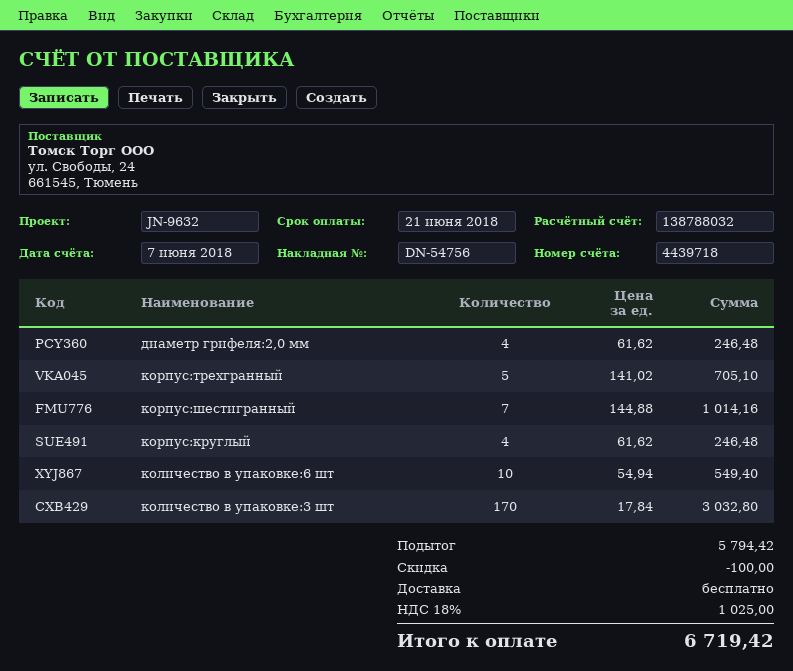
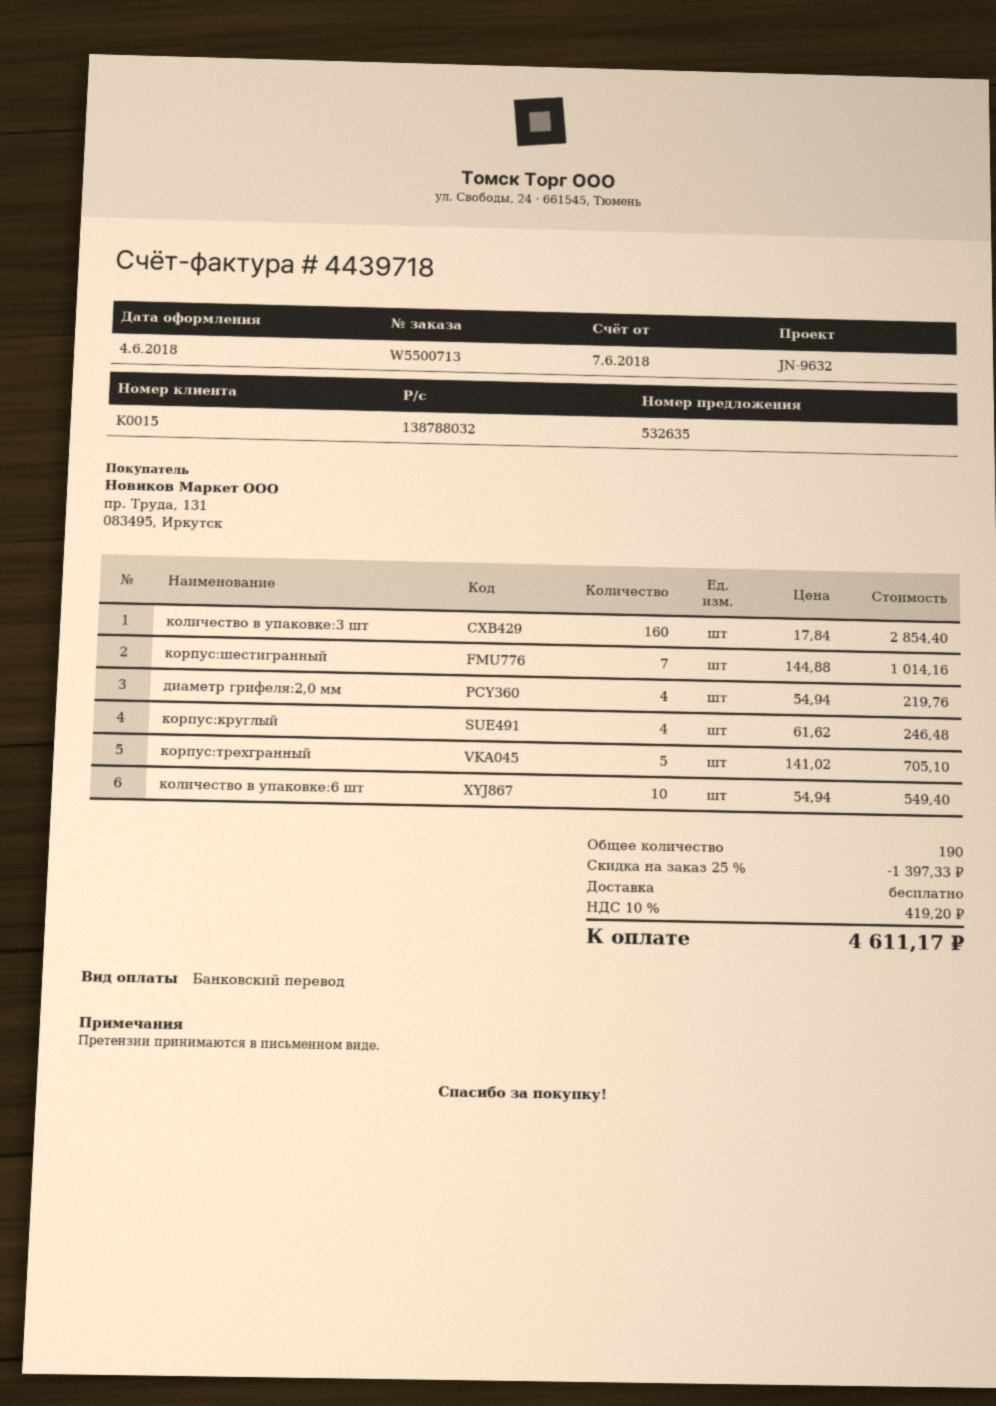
диаметр грифеля:2,0 мм: 4 x 61.62 = 246.48 -> 4 x 54.94 = 219.76
количество в упаковке:3 шт: 170 x 17.84 = 3032.80 -> 160 x 17.84 = 2854.40
discount: 100.00 -> 1397.33
tax: 18% = 1025.00 -> 10% = 419.20
total: 6719.42 -> 4611.17

